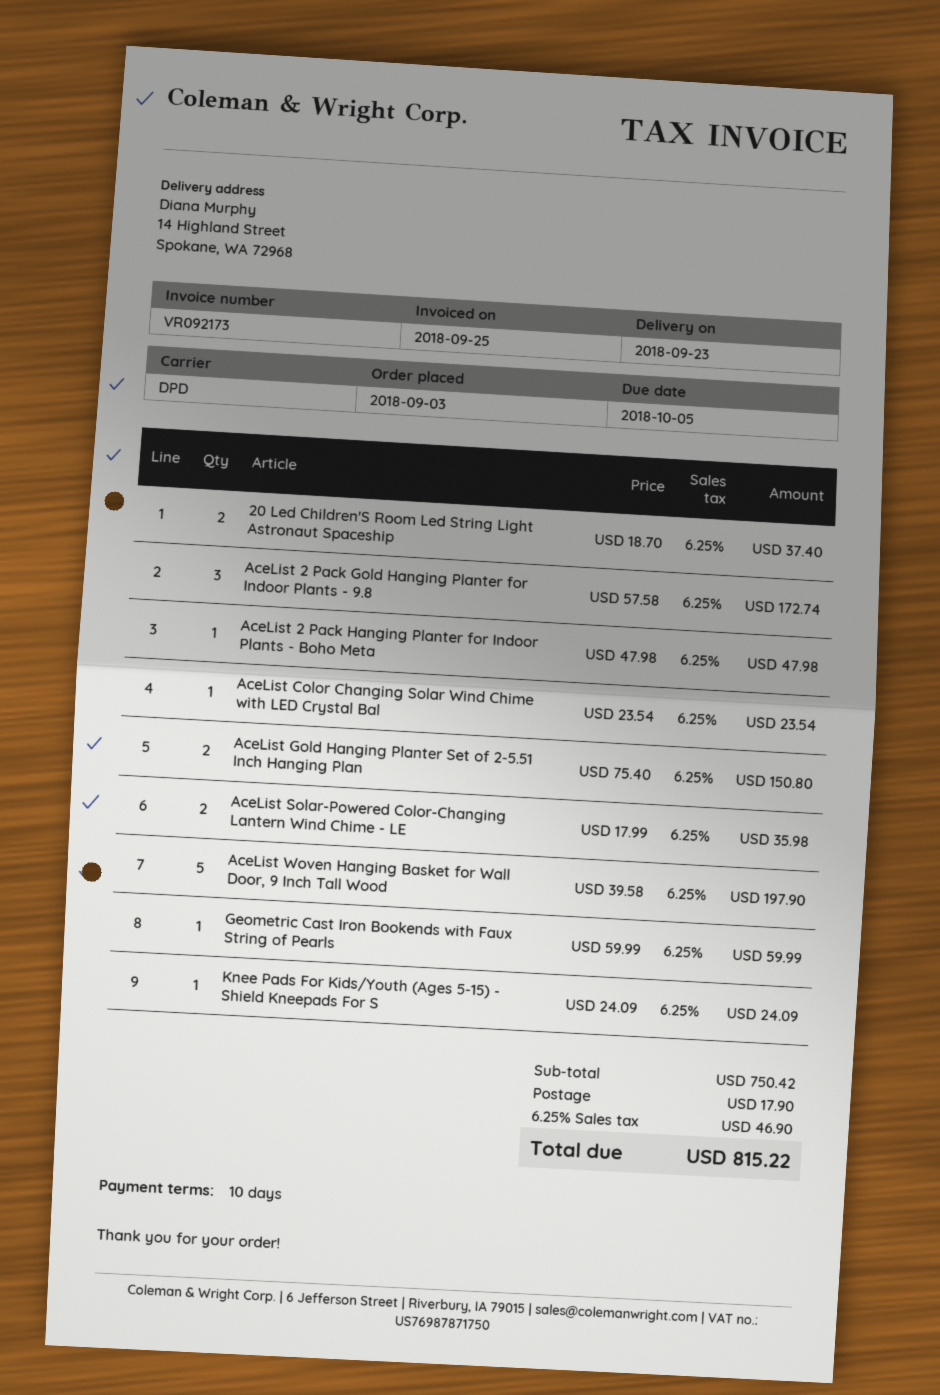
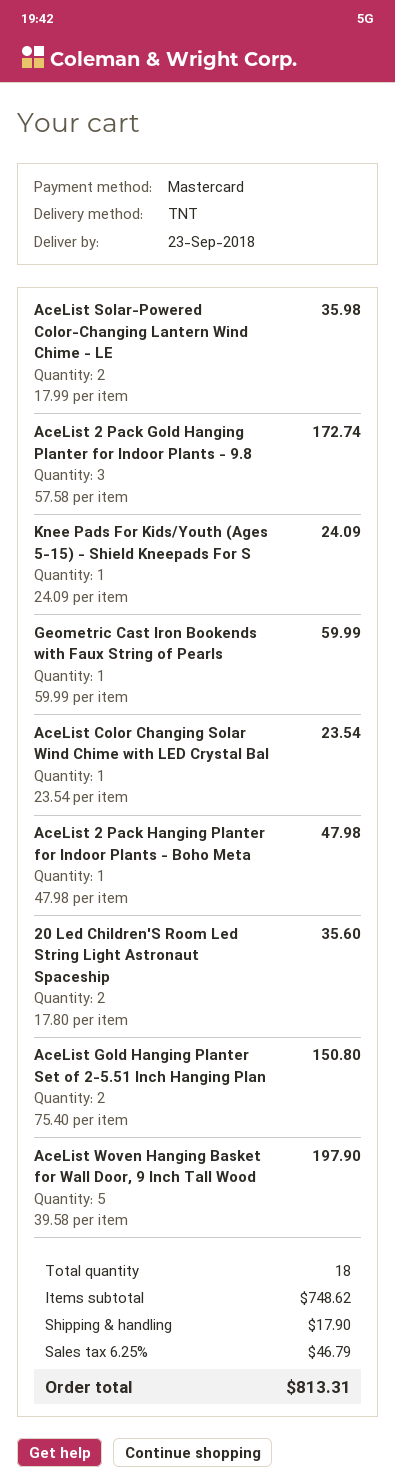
shipping method: DPD -> TNT
20 Led Children'S Room Led String Light Astronaut Spaceship: 2 x 18.70 = 37.40 -> 2 x 17.80 = 35.60
subtotal: 750.42 -> 748.62
tax: 6.25% = 46.90 -> 6.25% = 46.79
total: 815.22 -> 813.31

